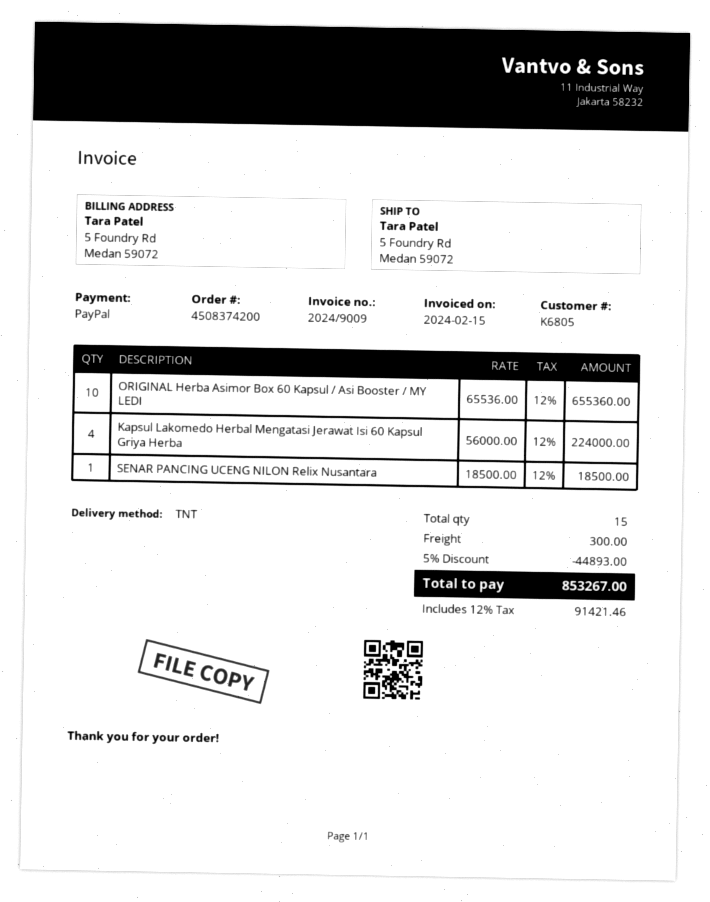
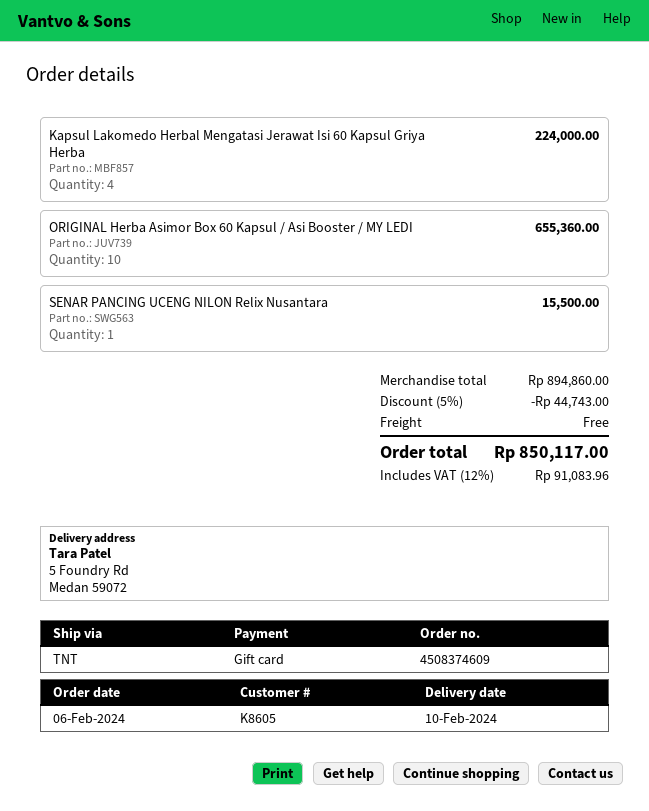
order number: 4508374200 -> 4508374609
customer number: K6805 -> K8605
payment method: PayPal -> gift card
SENAR PANCING UCENG NILON Relix Nusantara: 1 for 18500.00 -> 1 for 15500.00
discount: 5% = 44893.00 -> 5% = 44743.00
shipping: 300.00 -> 0.00
tax: 12% = 91421.46 -> 12% = 91083.96
total: 853267.00 -> 850117.00

